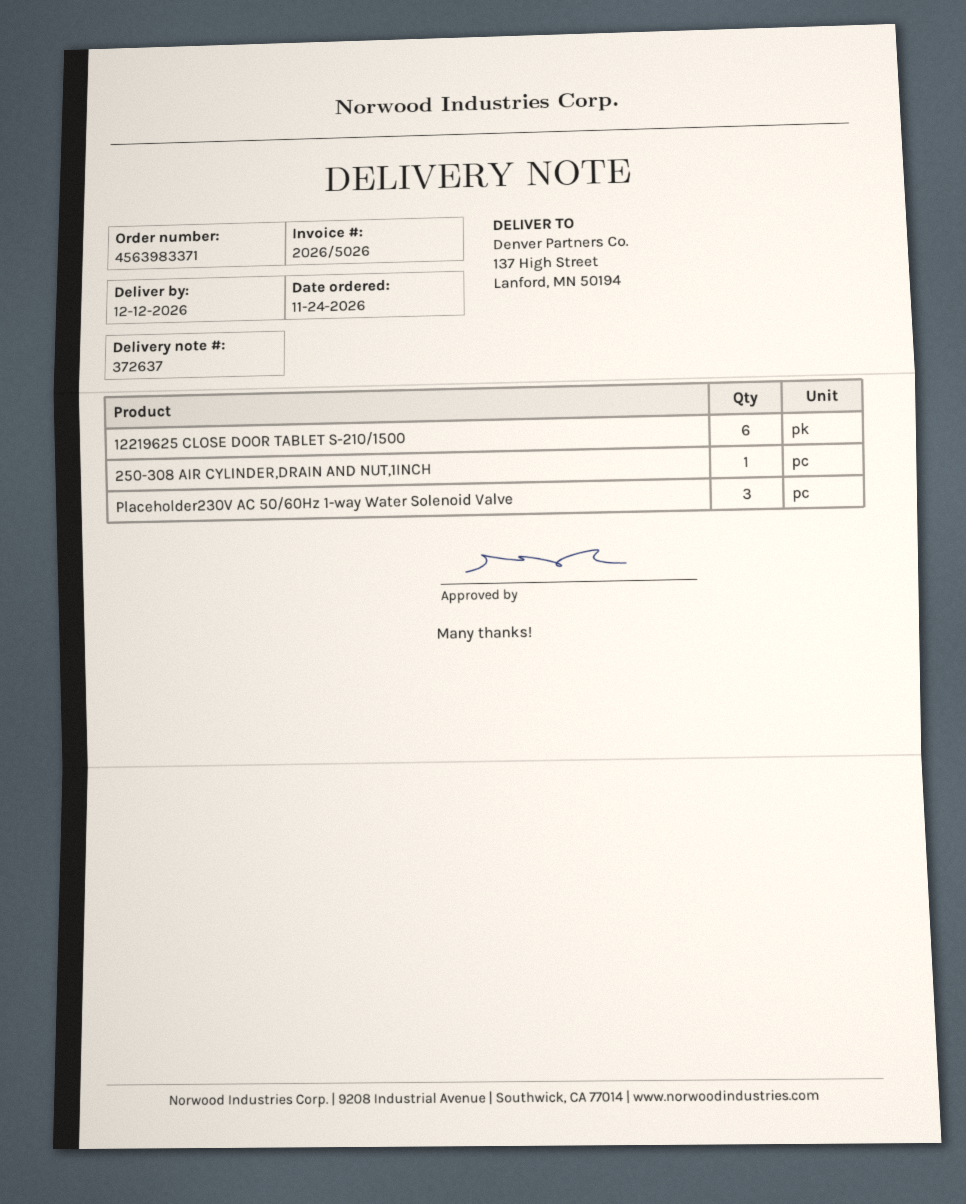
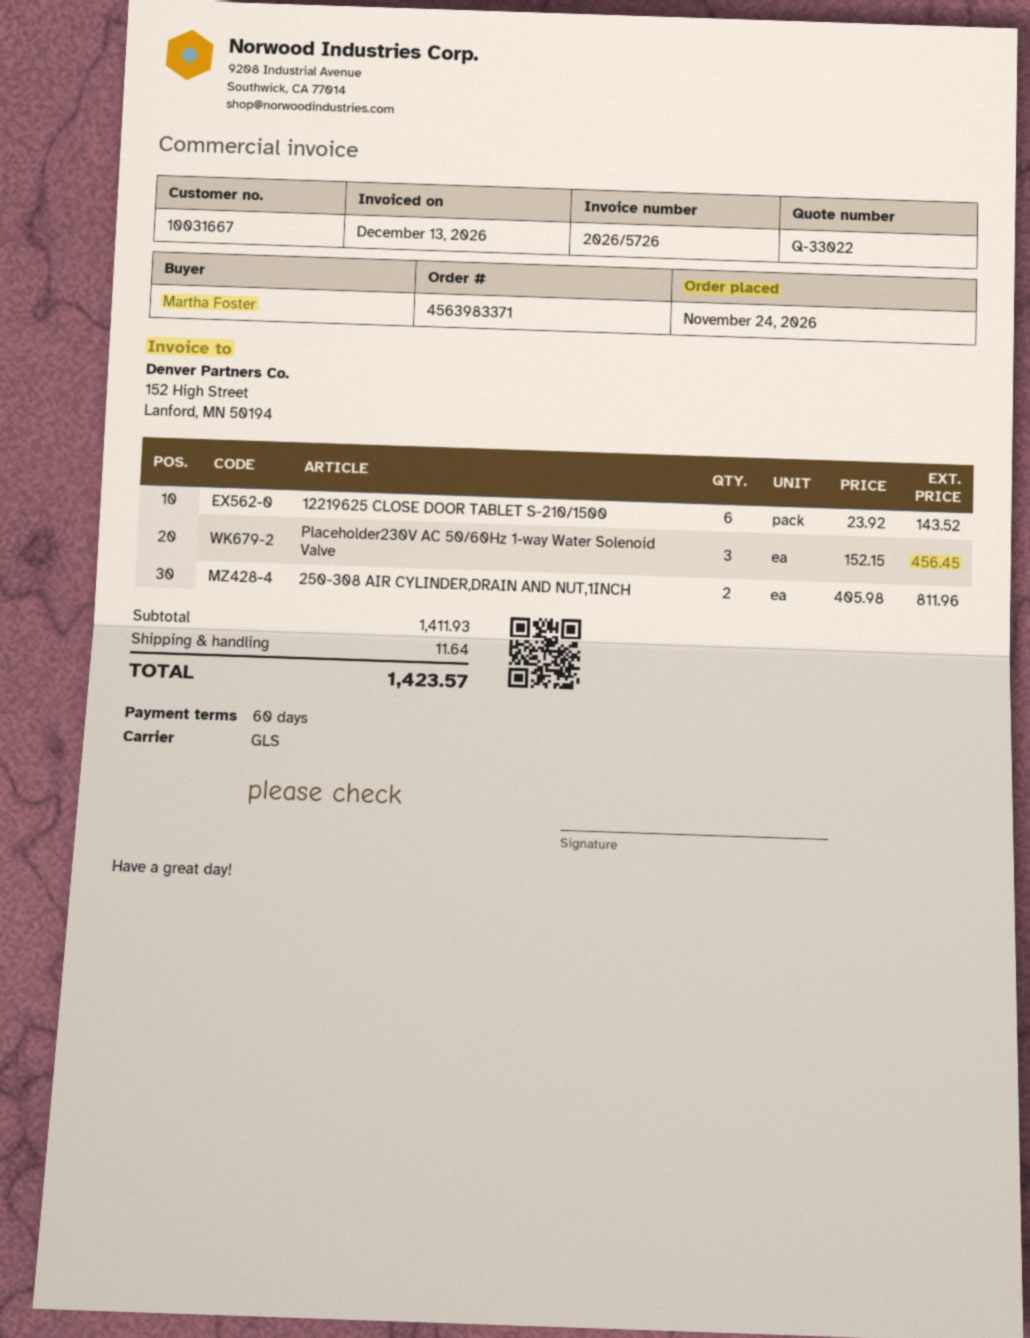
invoice number: 2026/5026 -> 2026/5726
250-308 AIR CYLINDER,DRAIN AND NUT,1INCH: 1 -> 2

